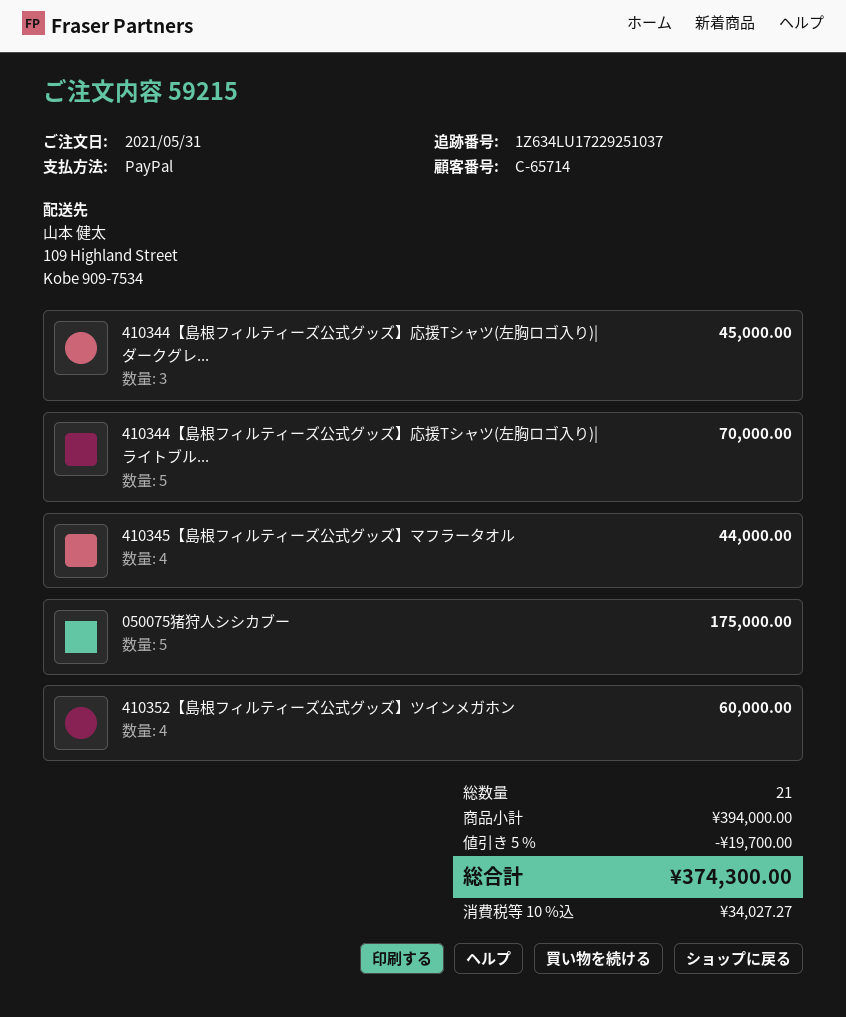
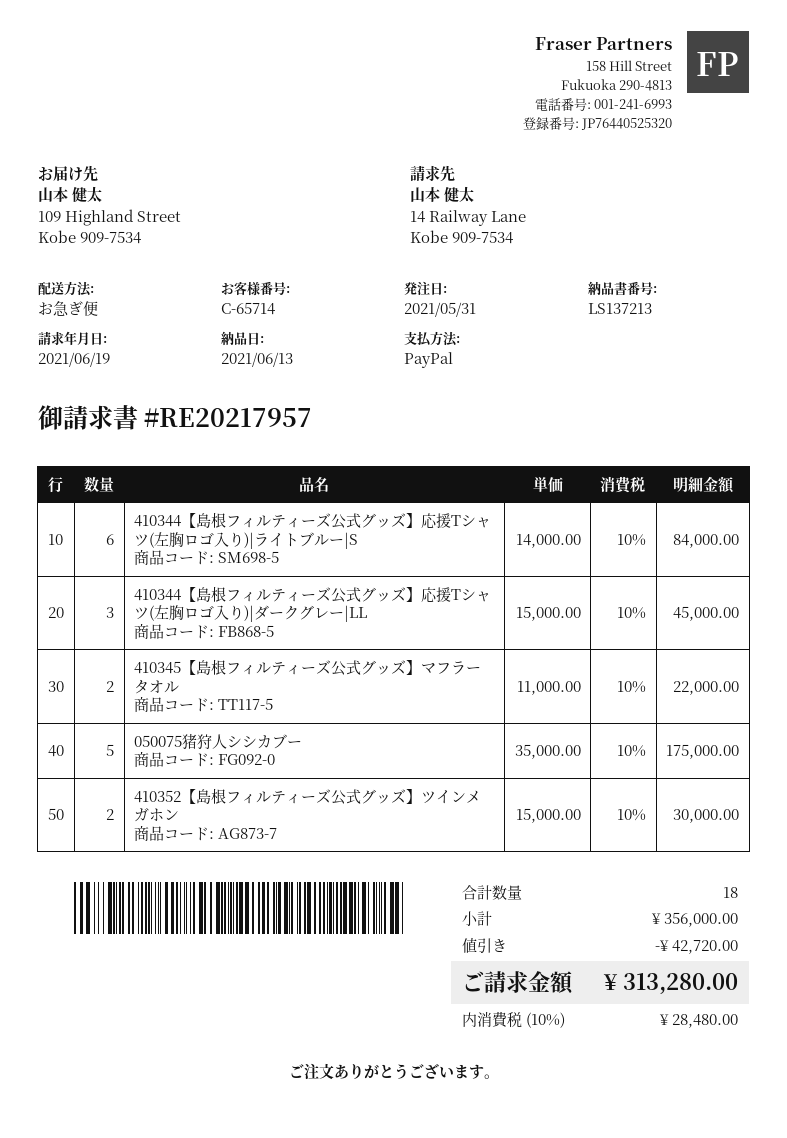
410344【島根フィルティーズ公式グッズ】応援Tシャツ(左胸ロゴ入り)|ライトブル...: 5 for 70000.00 -> 6 for 84000.00
410345【島根フィルティーズ公式グッズ】マフラータオル: 4 for 44000.00 -> 2 for 22000.00
410352【島根フィルティーズ公式グッズ】ツインメガホン: 4 for 60000.00 -> 2 for 30000.00
total quantity: 21 -> 18
subtotal: 394000.00 -> 356000.00
discount: 19700.00 -> 42720.00
tax: 10% = 34027.27 -> 10% = 28480.00
total: 374300.00 -> 313280.00

